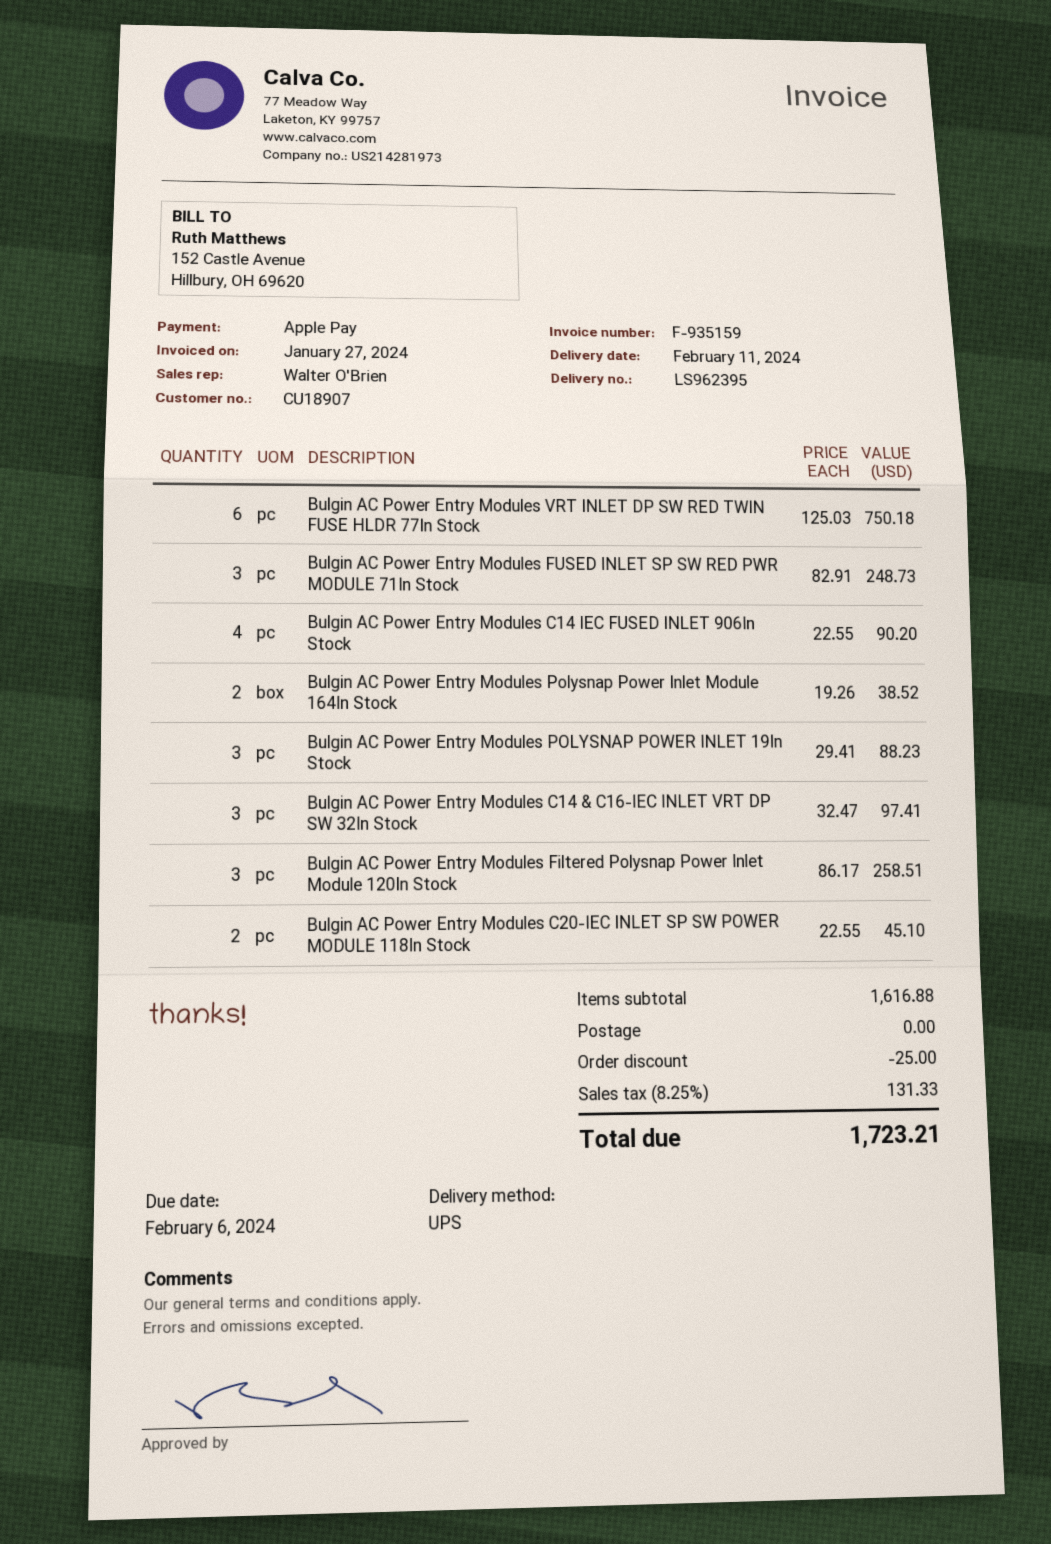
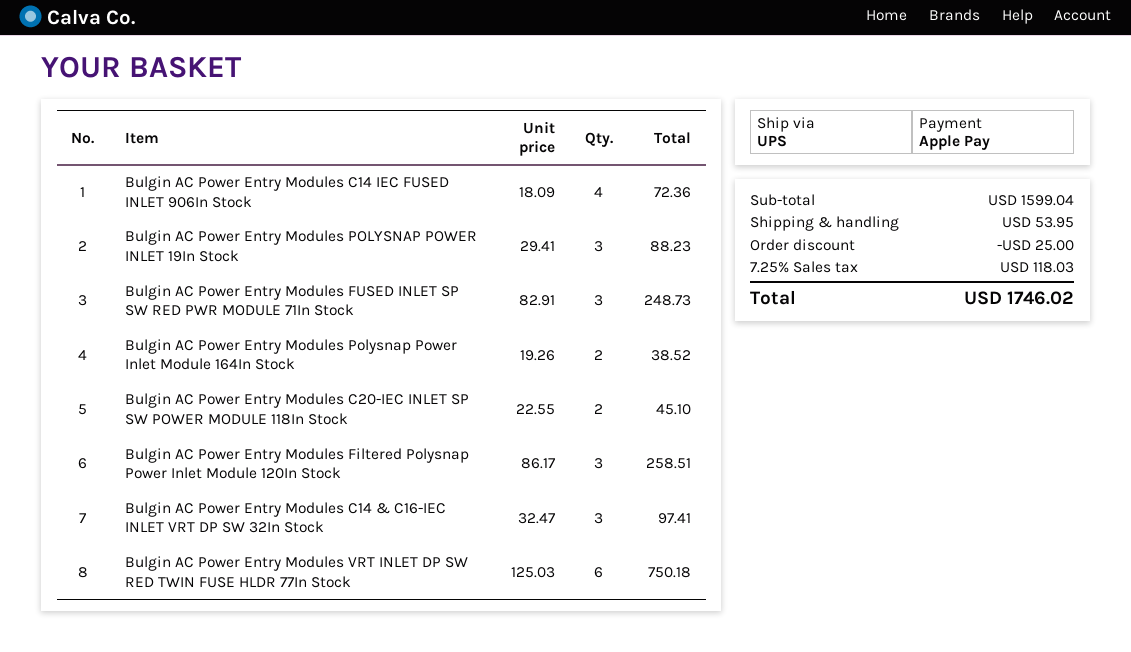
Bulgin AC Power Entry Modules C14 IEC FUSED INLET 906In Stock: 4 x 22.55 = 90.20 -> 4 x 18.09 = 72.36
subtotal: 1616.88 -> 1599.04
shipping: 0.00 -> 53.95
tax: 8.25% = 131.33 -> 7.25% = 118.03
total: 1723.21 -> 1746.02

